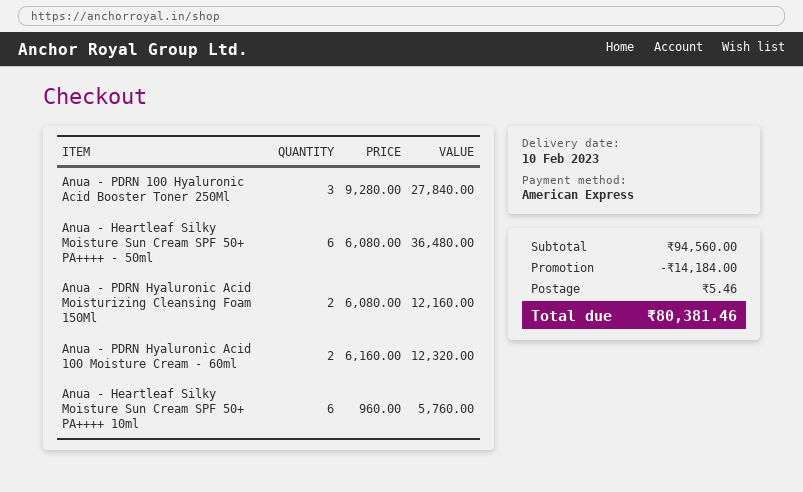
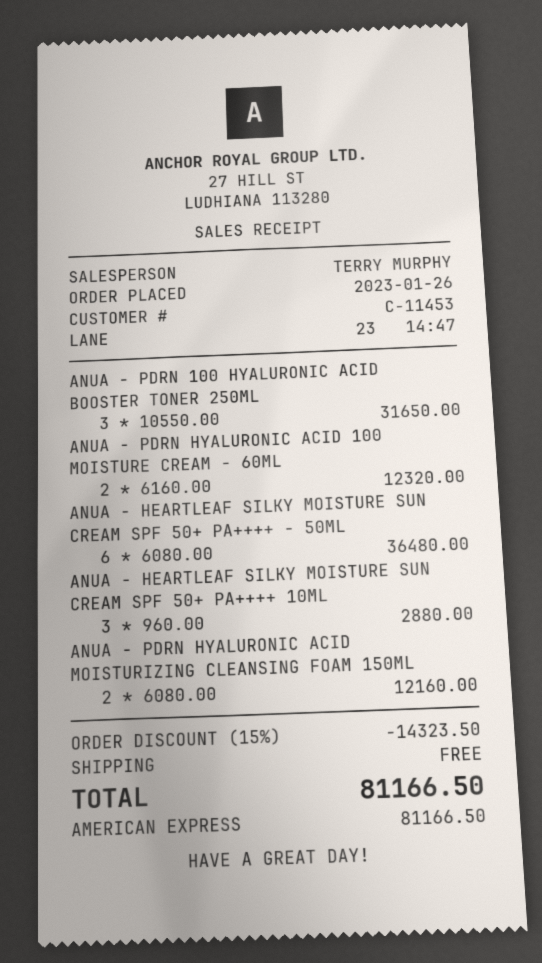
Anua - PDRN 100 Hyaluronic Acid Booster Toner 250Ml: 3 x 9280.00 = 27840.00 -> 3 x 10550.00 = 31650.00
Anua - Heartleaf Silky Moisture Sun Cream SPF 50+ PA++++ 10ml: 6 x 960.00 = 5760.00 -> 3 x 960.00 = 2880.00
discount: 14184.00 -> 14323.50
shipping: 5.46 -> 0.00
total: 80381.46 -> 81166.50

